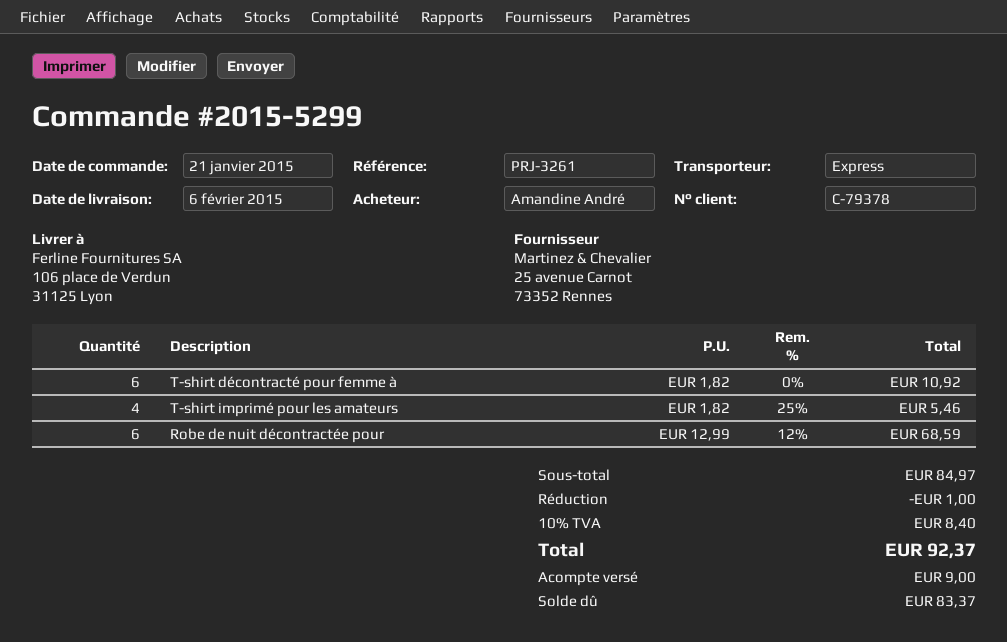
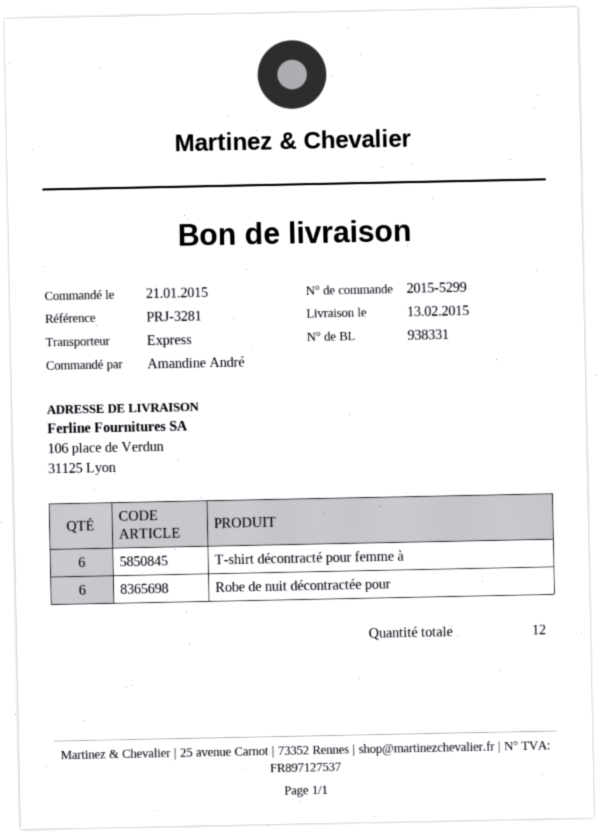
delivery date: 2015-02-06 -> 2015-02-13
reference: PRJ-3261 -> PRJ-3281
T-shirt imprimé pour les amateurs: 4 -> none

